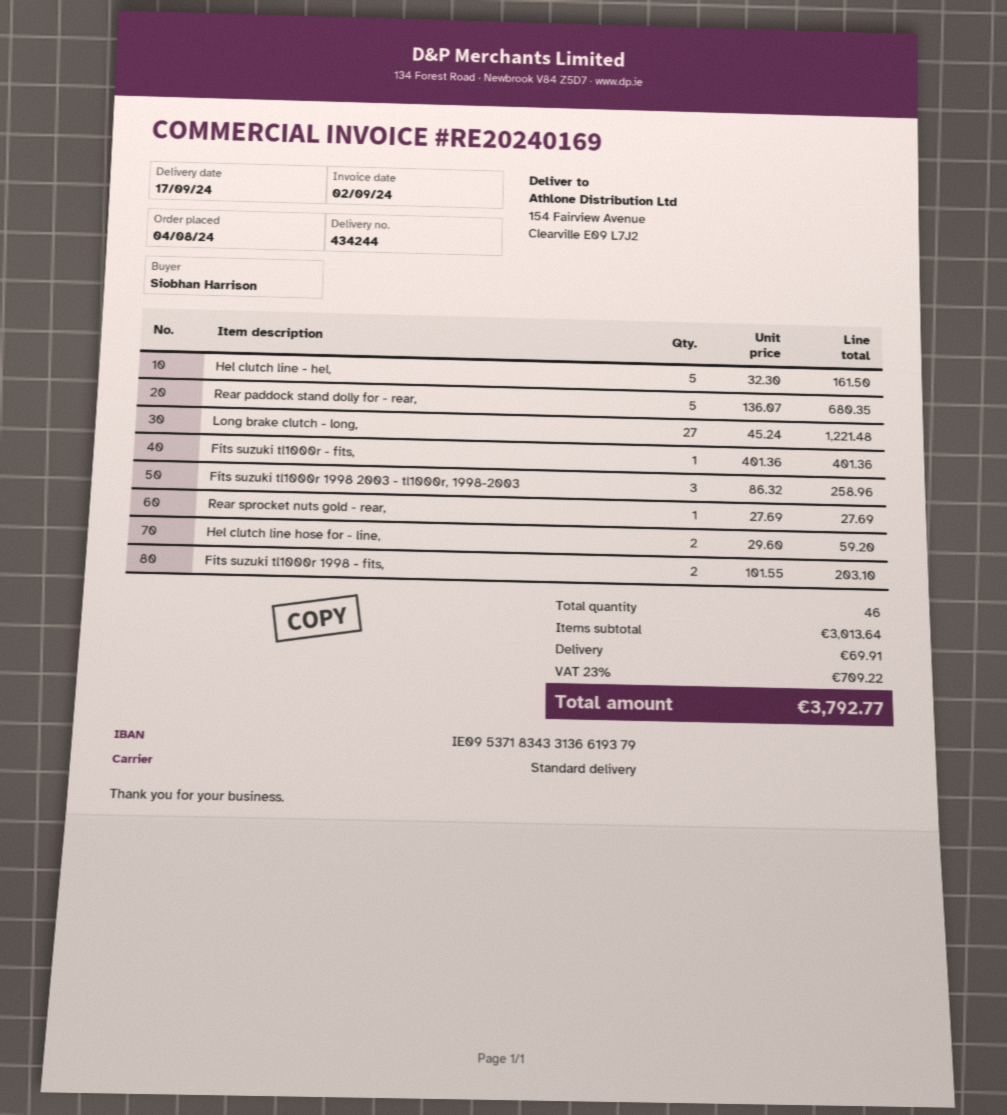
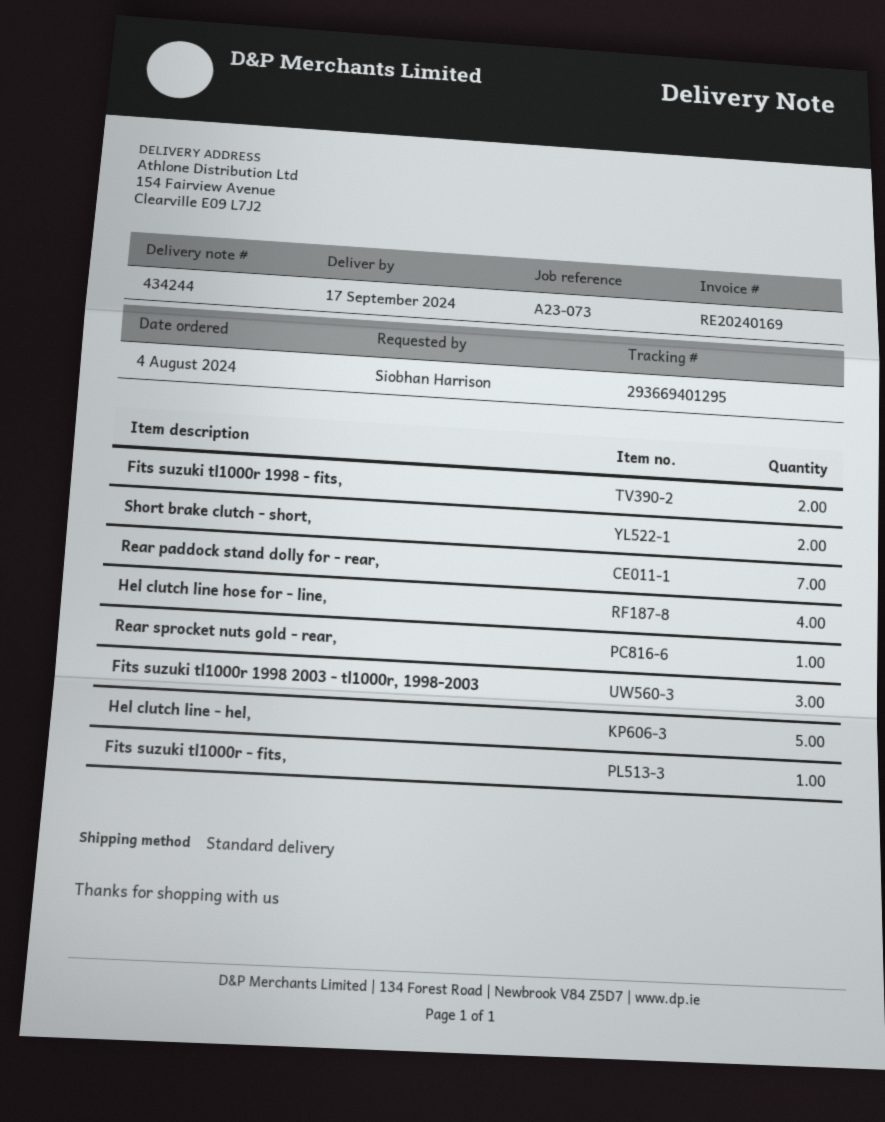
Rear paddock stand dolly for - rear,: 5 -> 7
Long brake clutch - long,: 27 -> none
Hel clutch line hose for - line,: 2 -> 4
Short brake clutch - short,: none -> 2

